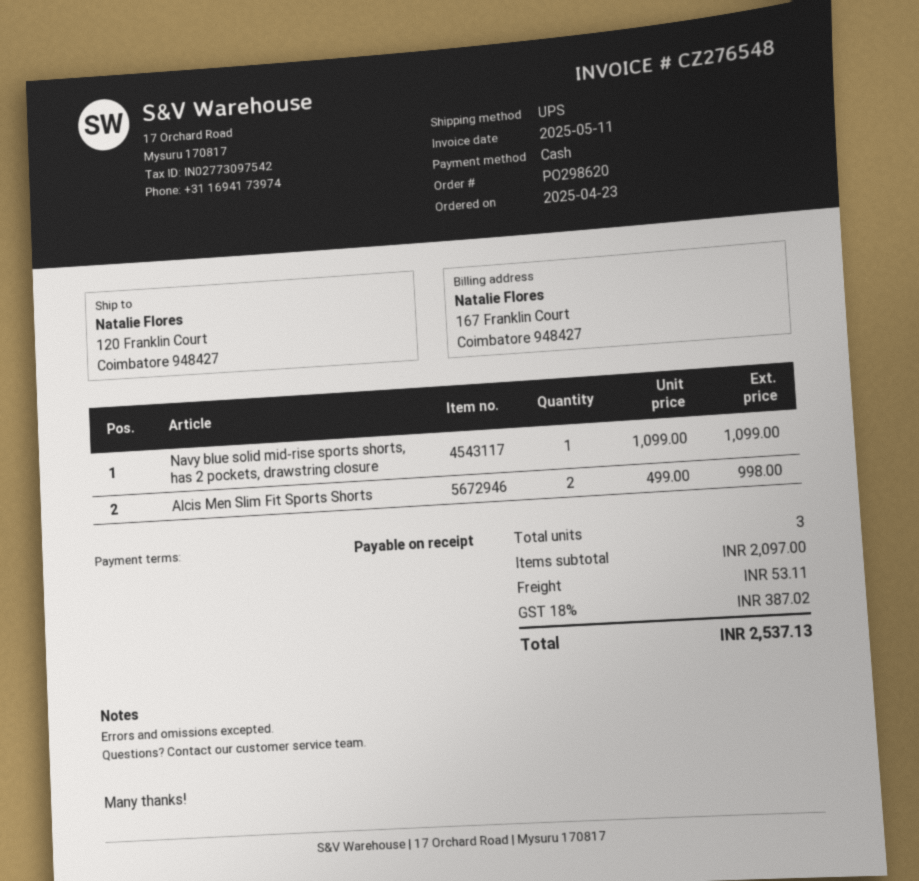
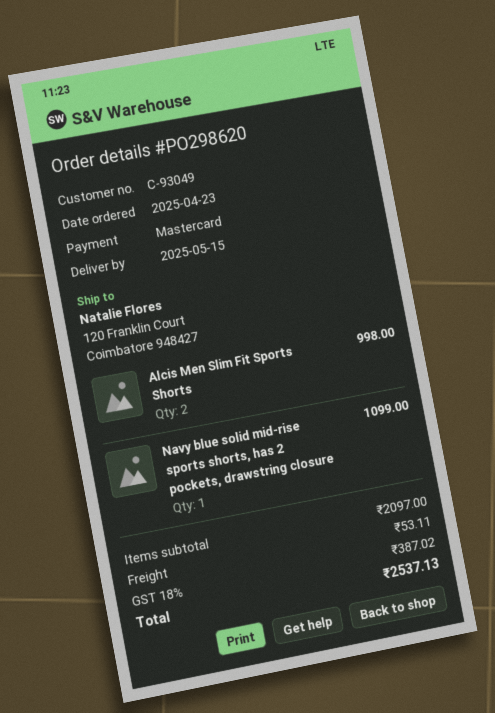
payment method: cash -> Mastercard

